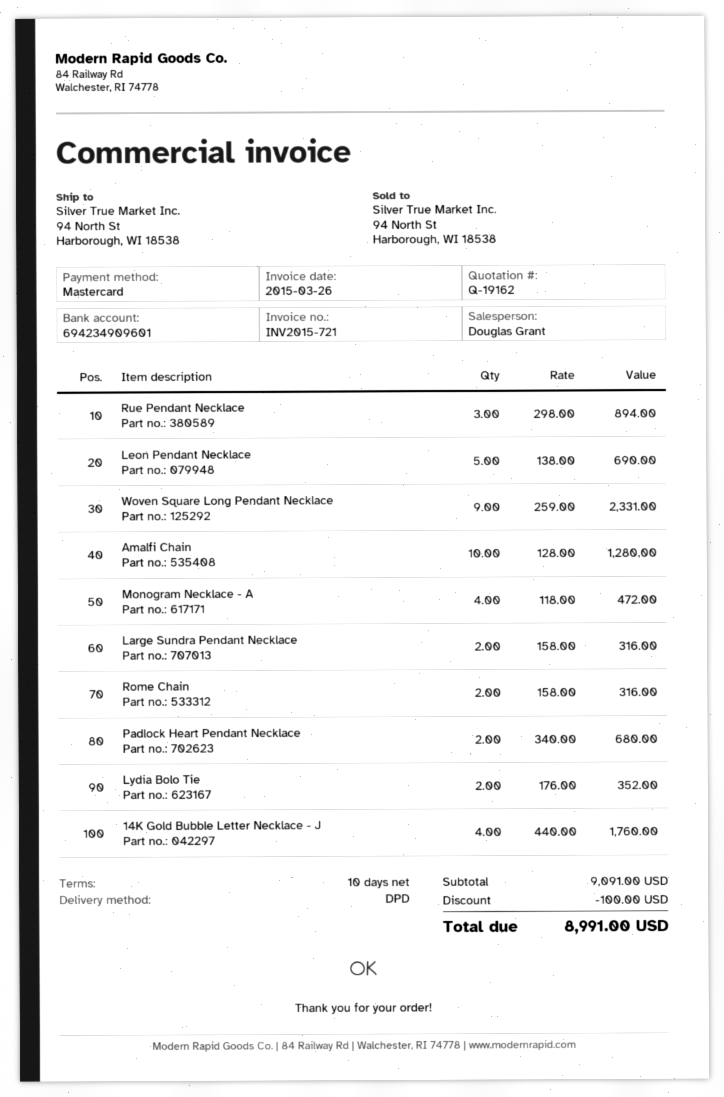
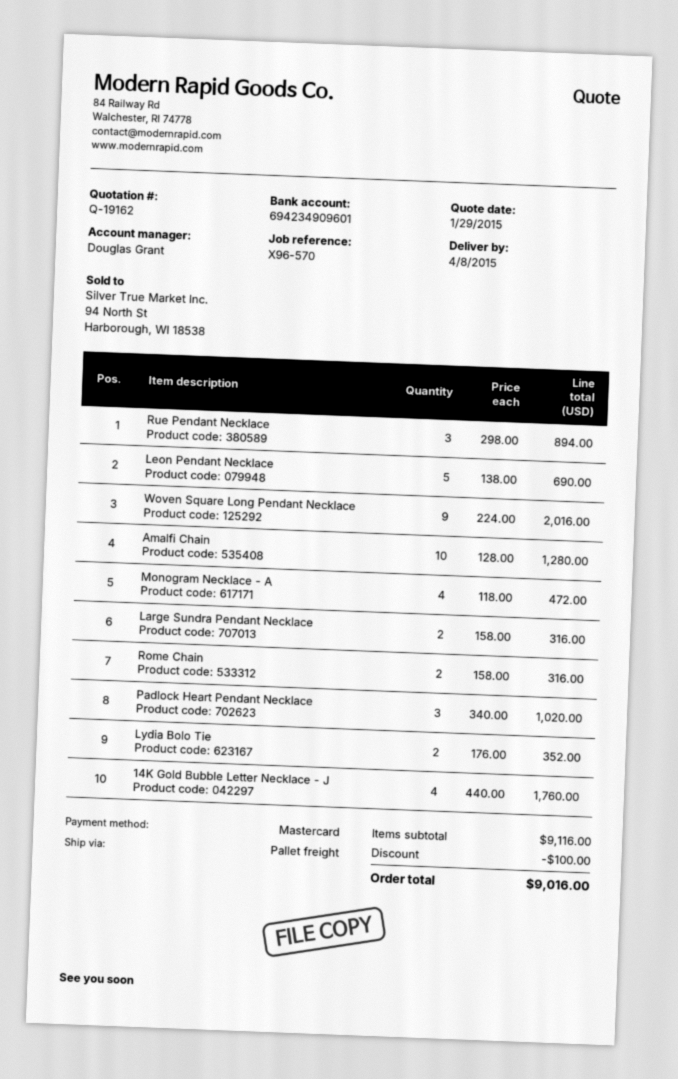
shipping method: DPD -> pallet freight
Woven Square Long Pendant Necklace: 9 x 259.00 = 2331.00 -> 9 x 224.00 = 2016.00
Padlock Heart Pendant Necklace: 2 x 340.00 = 680.00 -> 3 x 340.00 = 1020.00
subtotal: 9091.00 -> 9116.00
total: 8991.00 -> 9016.00

